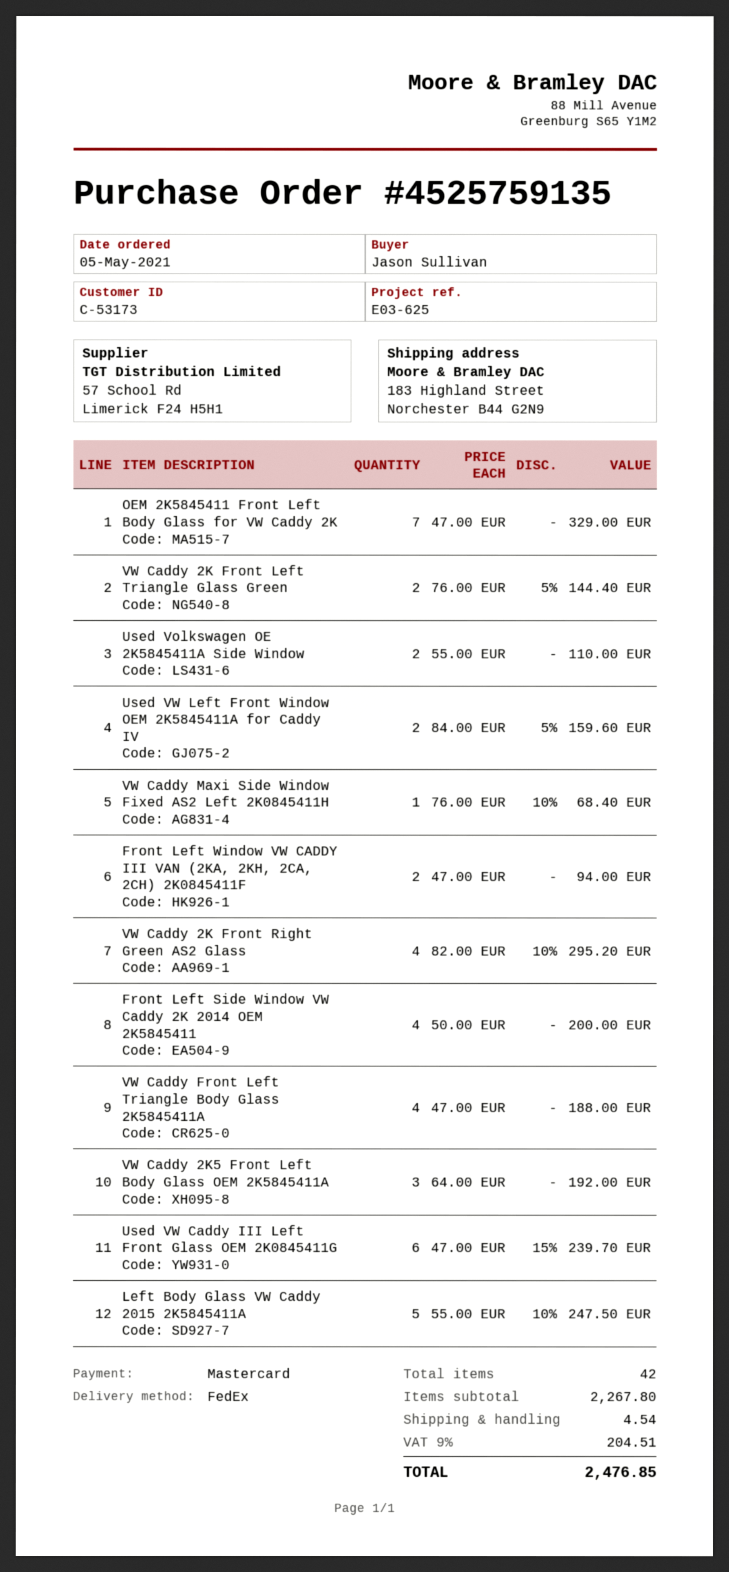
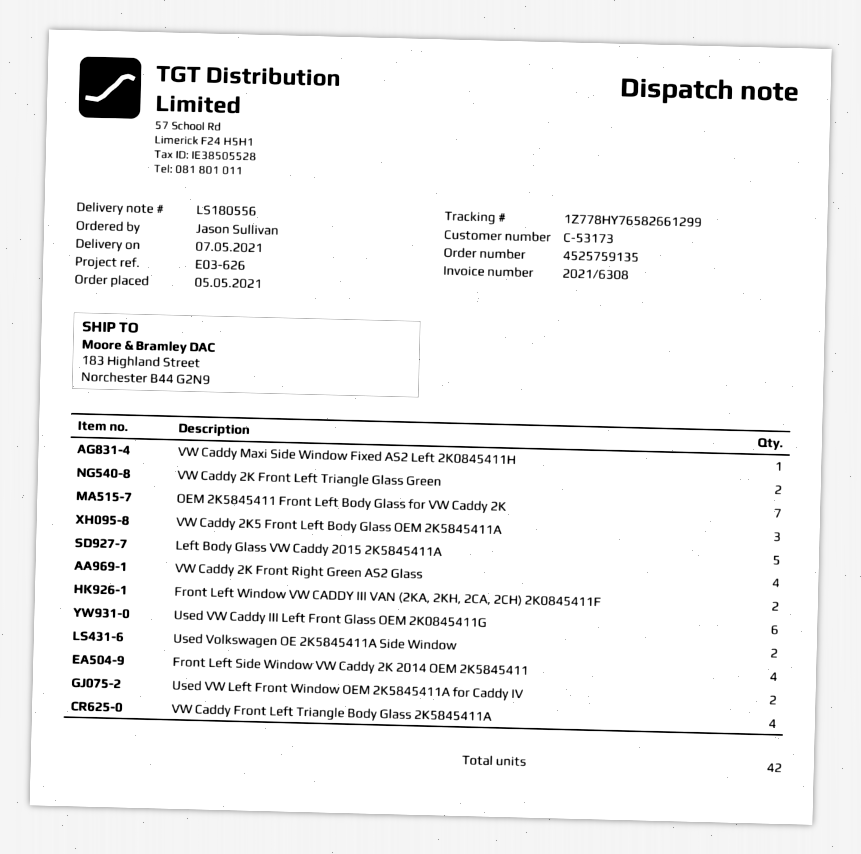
reference: E03-625 -> E03-626

